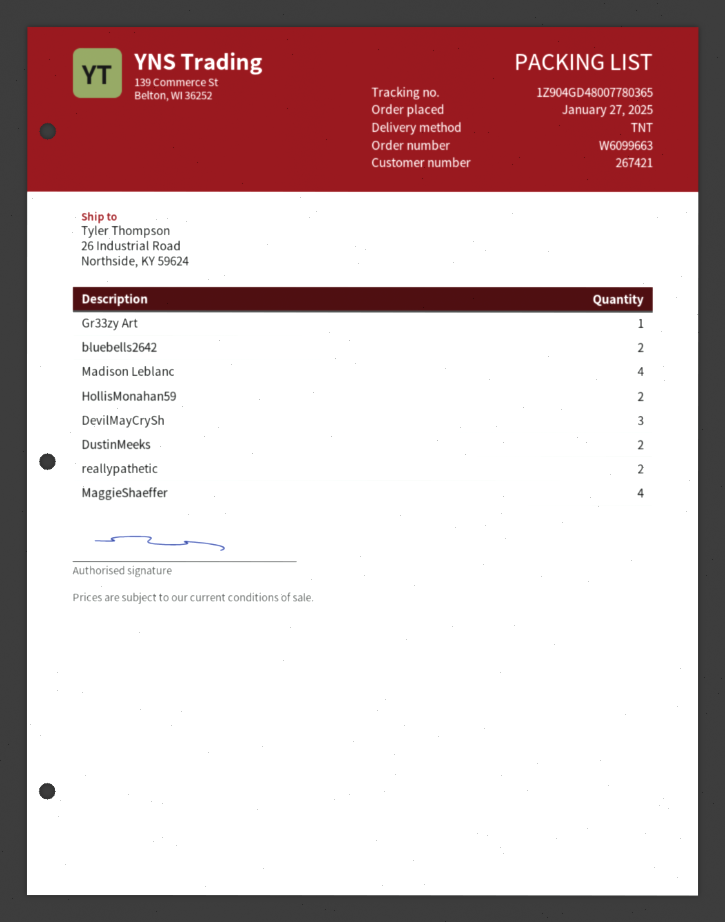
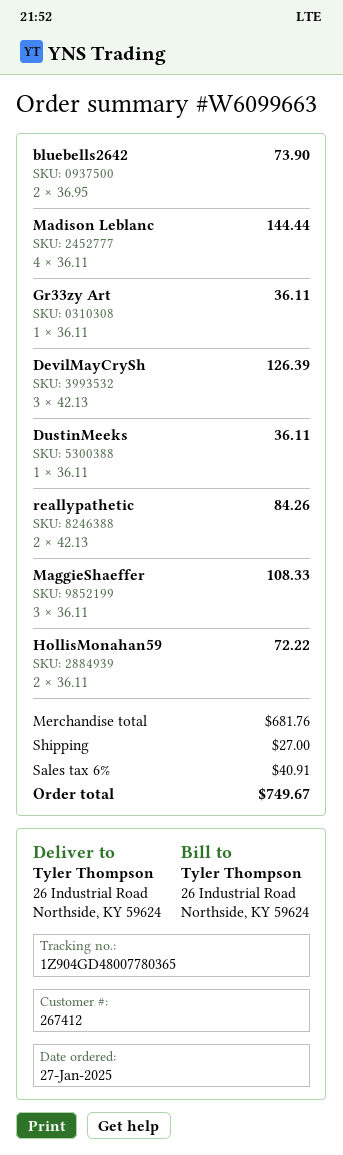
customer number: 267421 -> 267412
DustinMeeks: 2 -> 1
MaggieShaeffer: 4 -> 3

